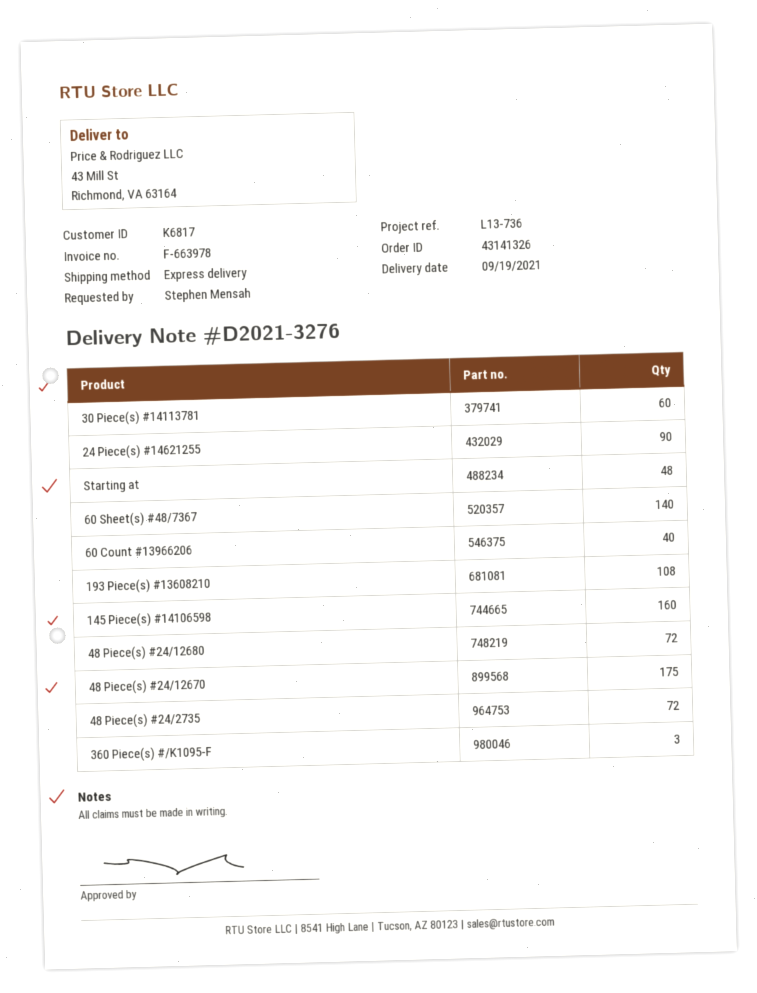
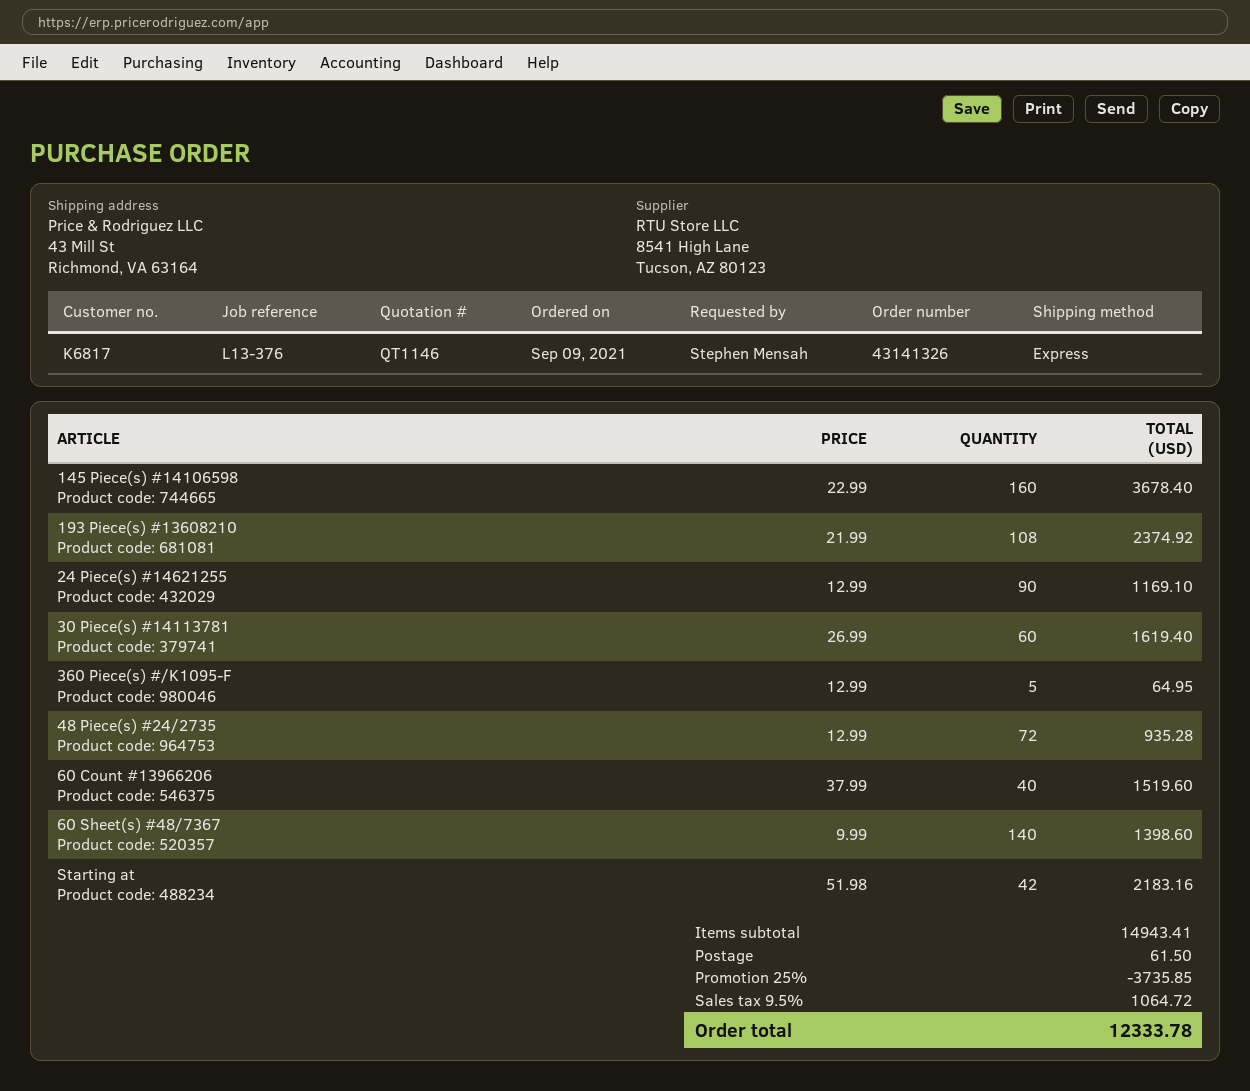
reference: L13-736 -> L13-376
Starting at: 48 -> 42
48 Piece(s) #24/12680: 72 -> none
48 Piece(s) #24/12670: 175 -> none
360 Piece(s) #/K1095-F: 3 -> 5

